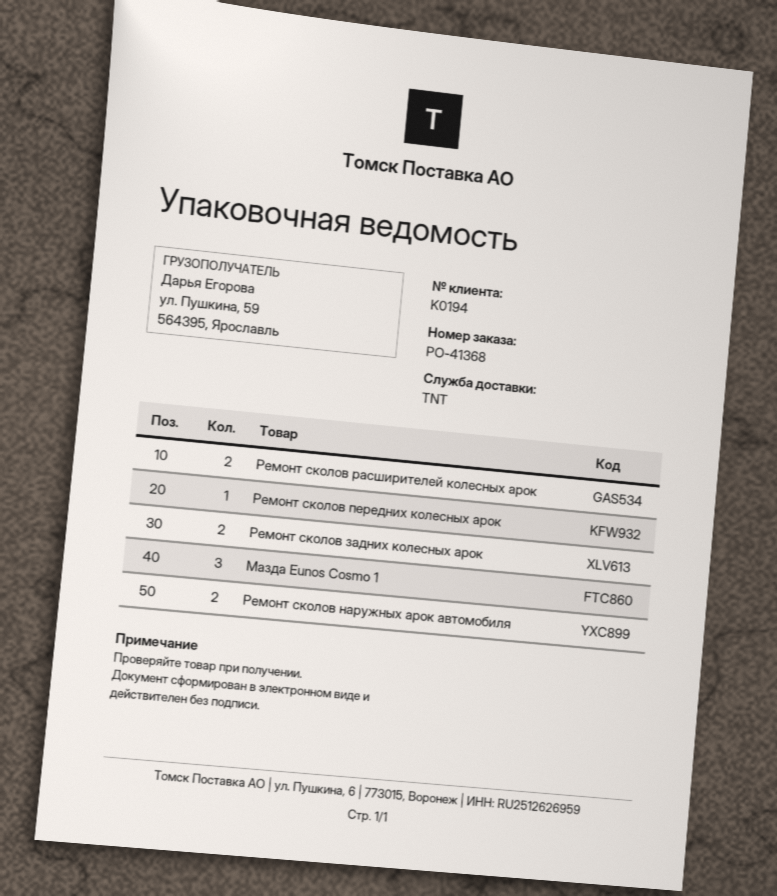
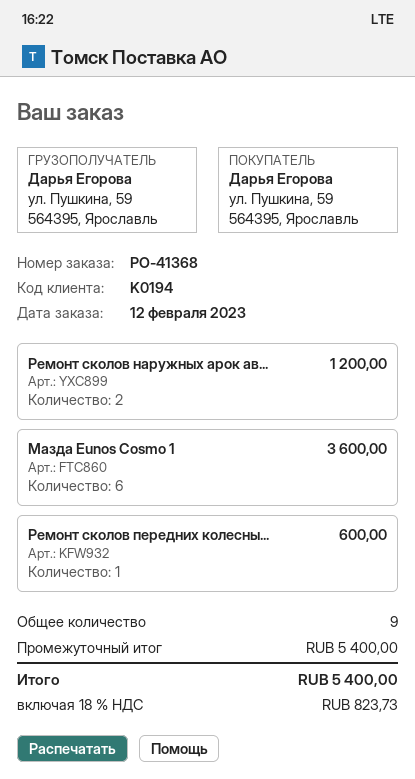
Ремонт сколов расширителей колесных арок: 2 -> none
Ремонт сколов задних колесных арок: 2 -> none
Мазда Eunos Cosmo 1: 3 -> 6

